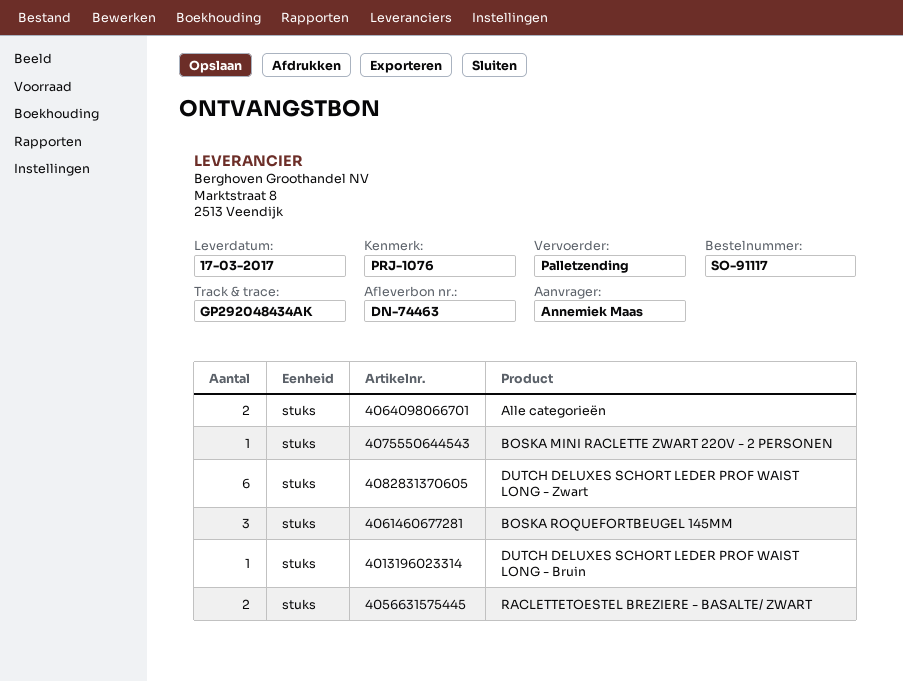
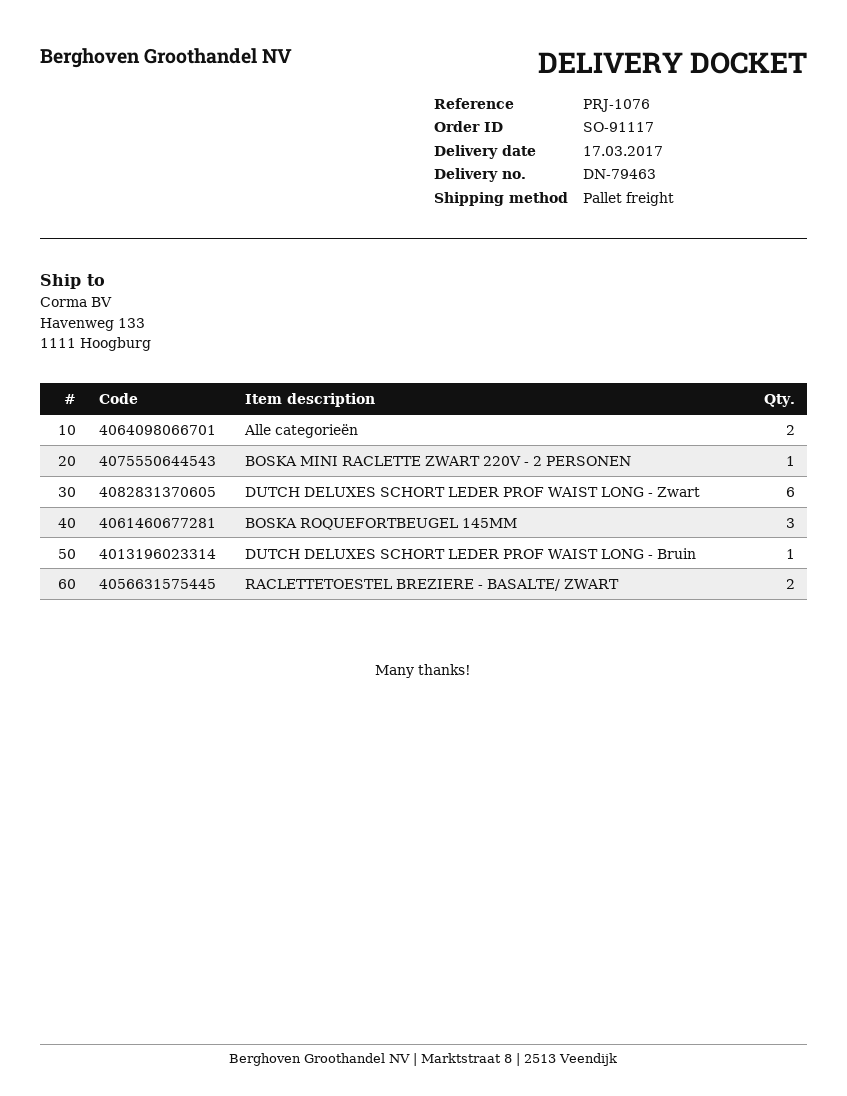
delivery note number: DN-74463 -> DN-79463

